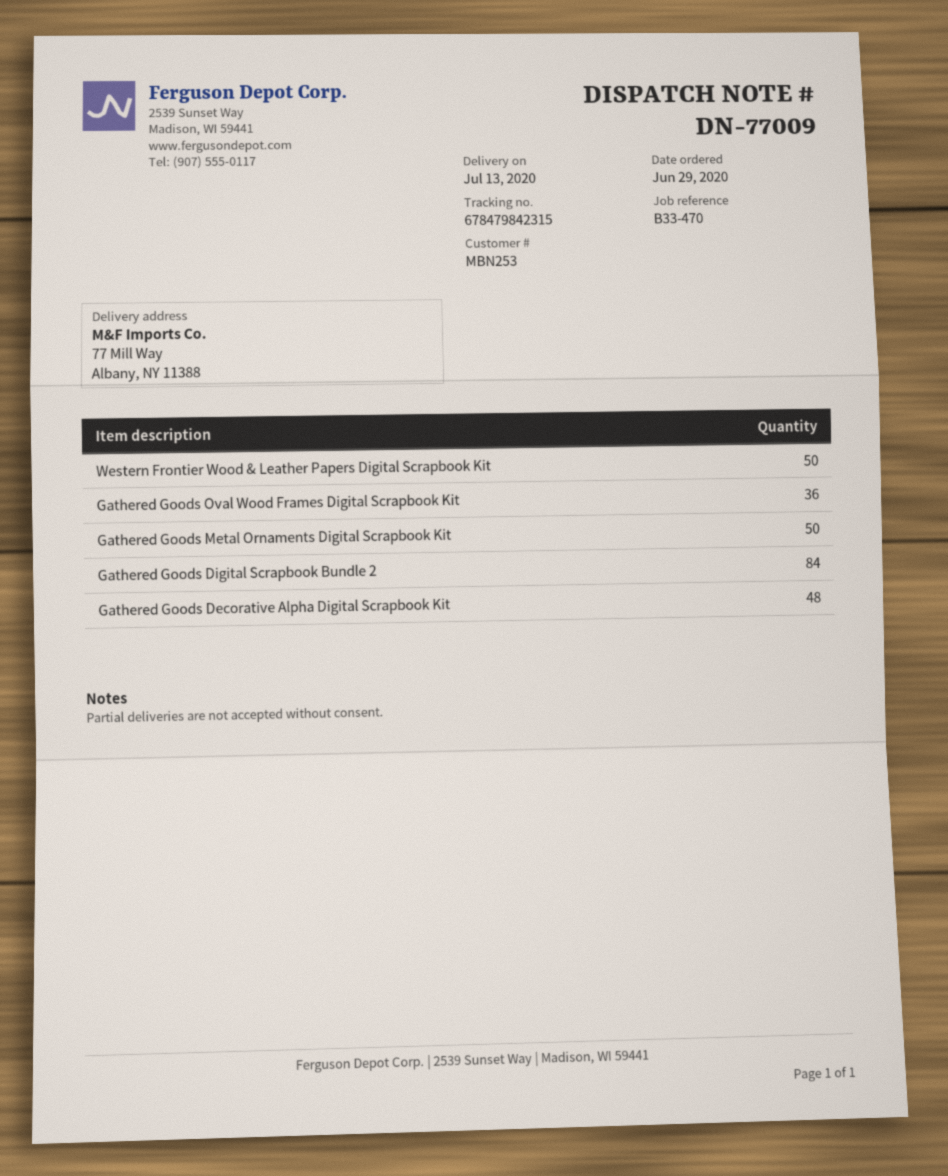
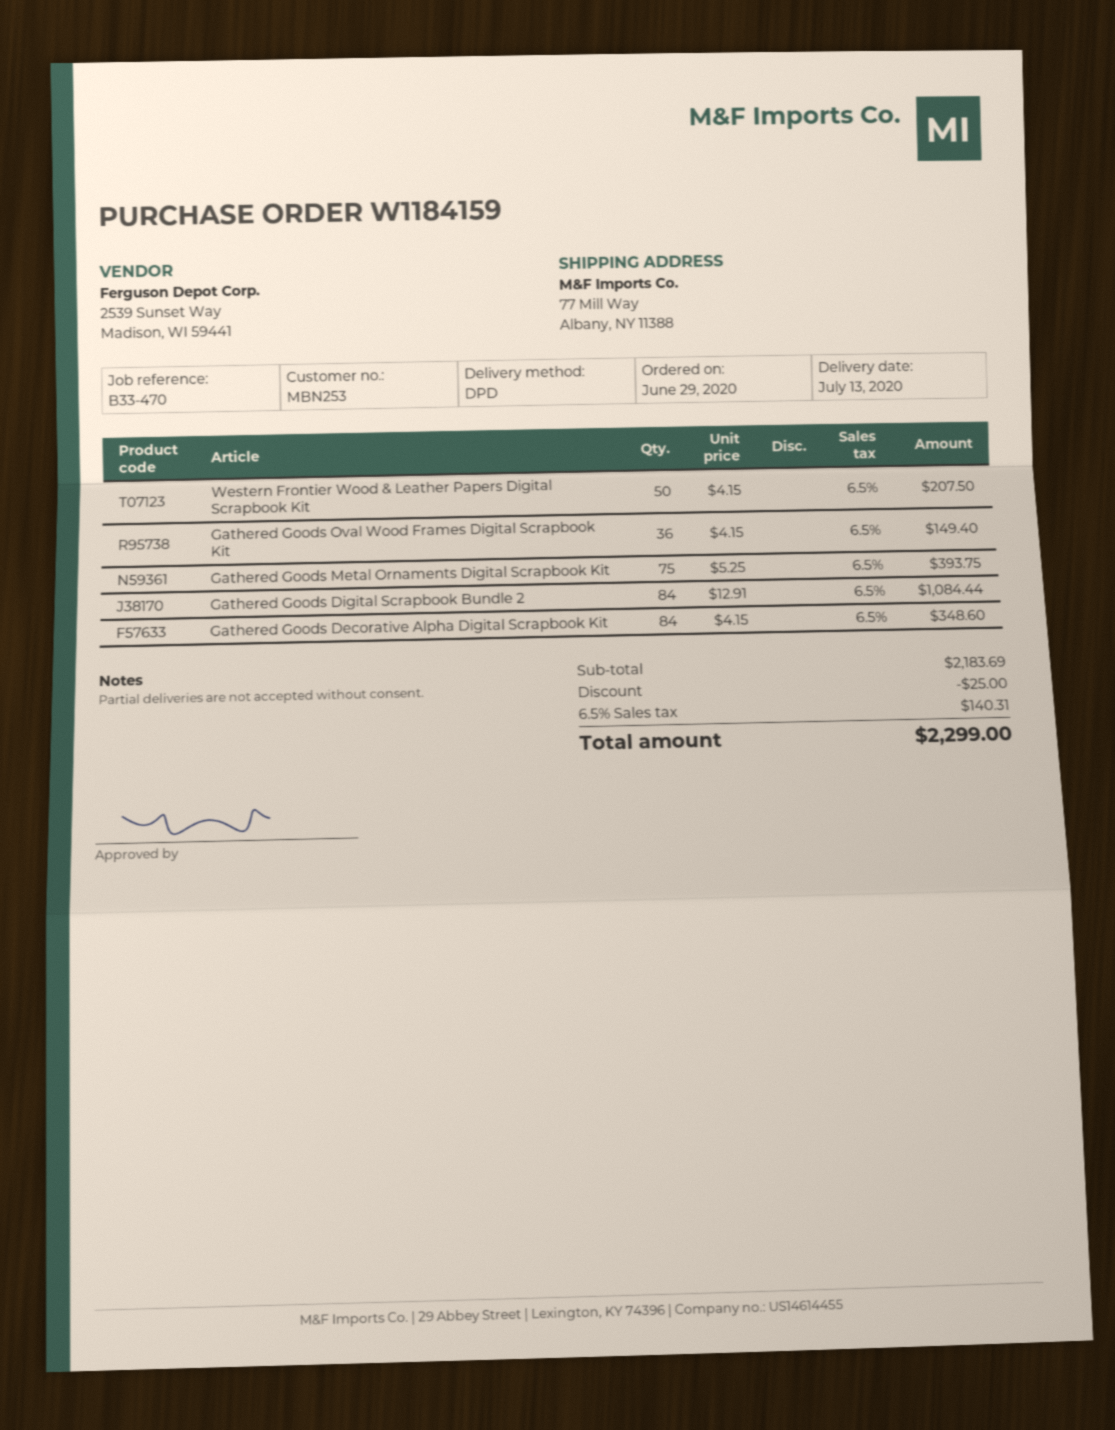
Gathered Goods Metal Ornaments Digital Scrapbook Kit: 50 -> 75
Gathered Goods Decorative Alpha Digital Scrapbook Kit: 48 -> 84

